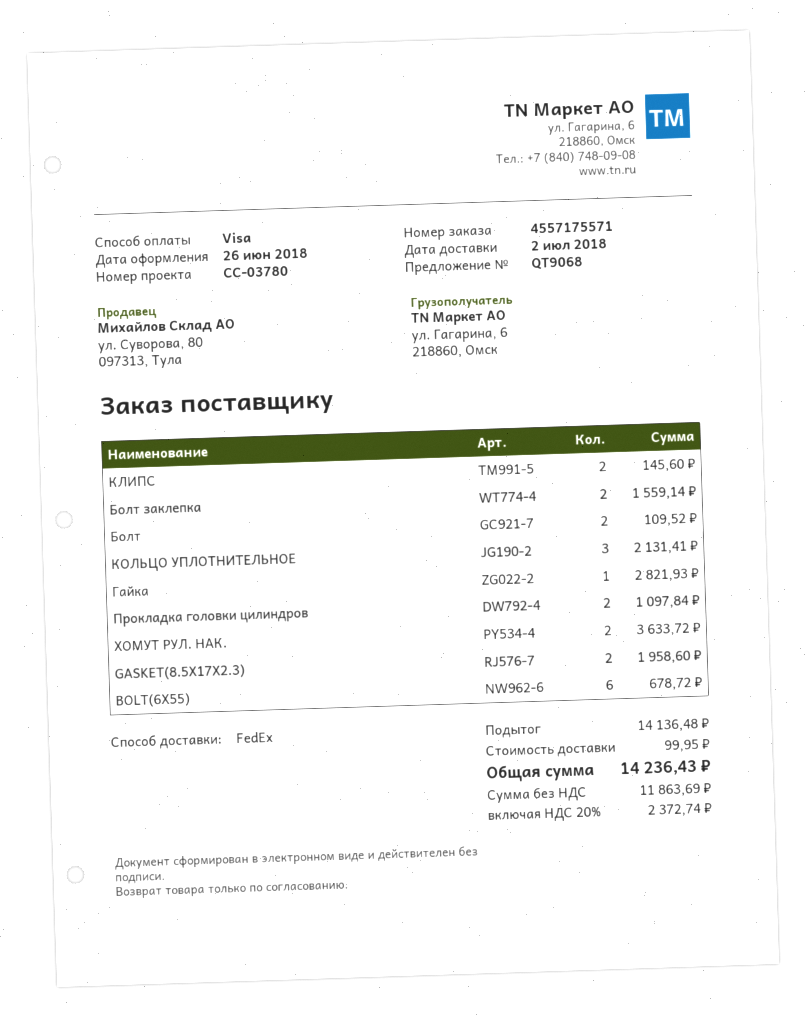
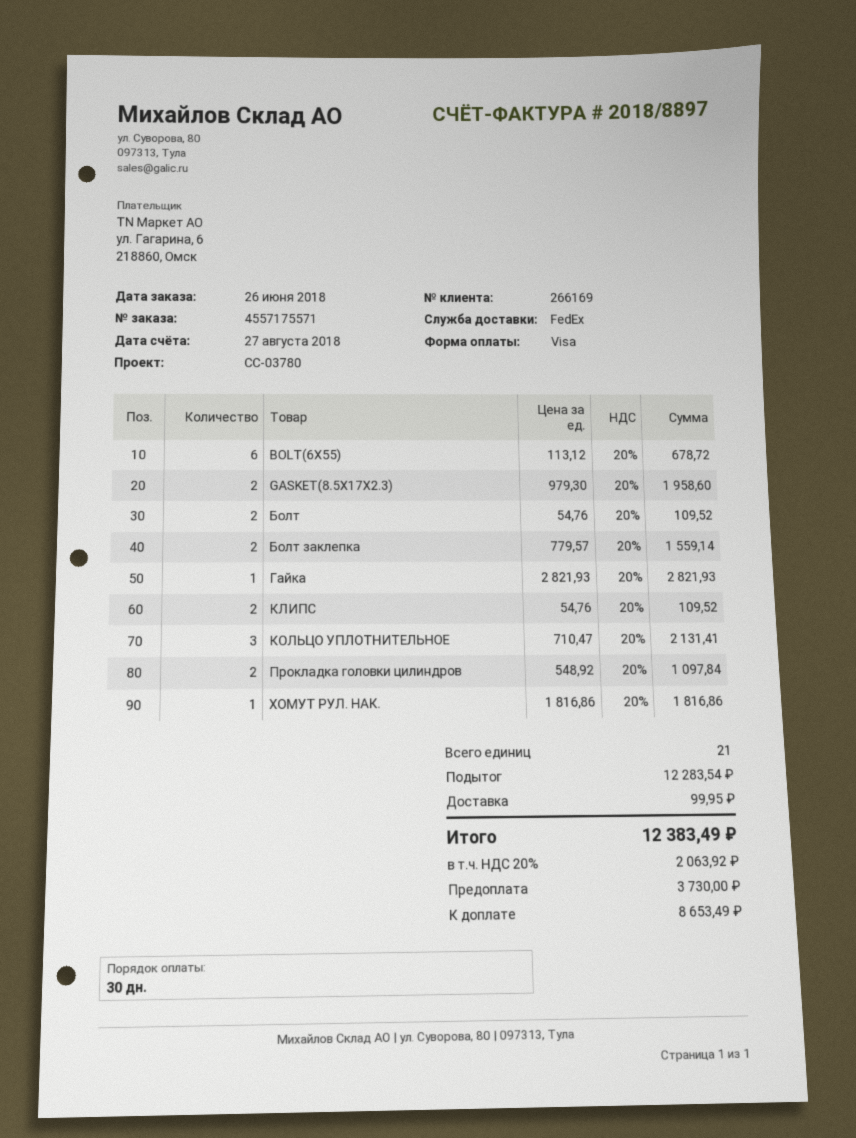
КЛИПС: 2 for 145.60 -> 2 for 109.52
ХОМУТ РУЛ. НАК.: 2 for 3633.72 -> 1 for 1816.86
subtotal: 14136.48 -> 12283.54
tax: 20% = 2372.74 -> 20% = 2063.92
total: 14236.43 -> 12383.49

